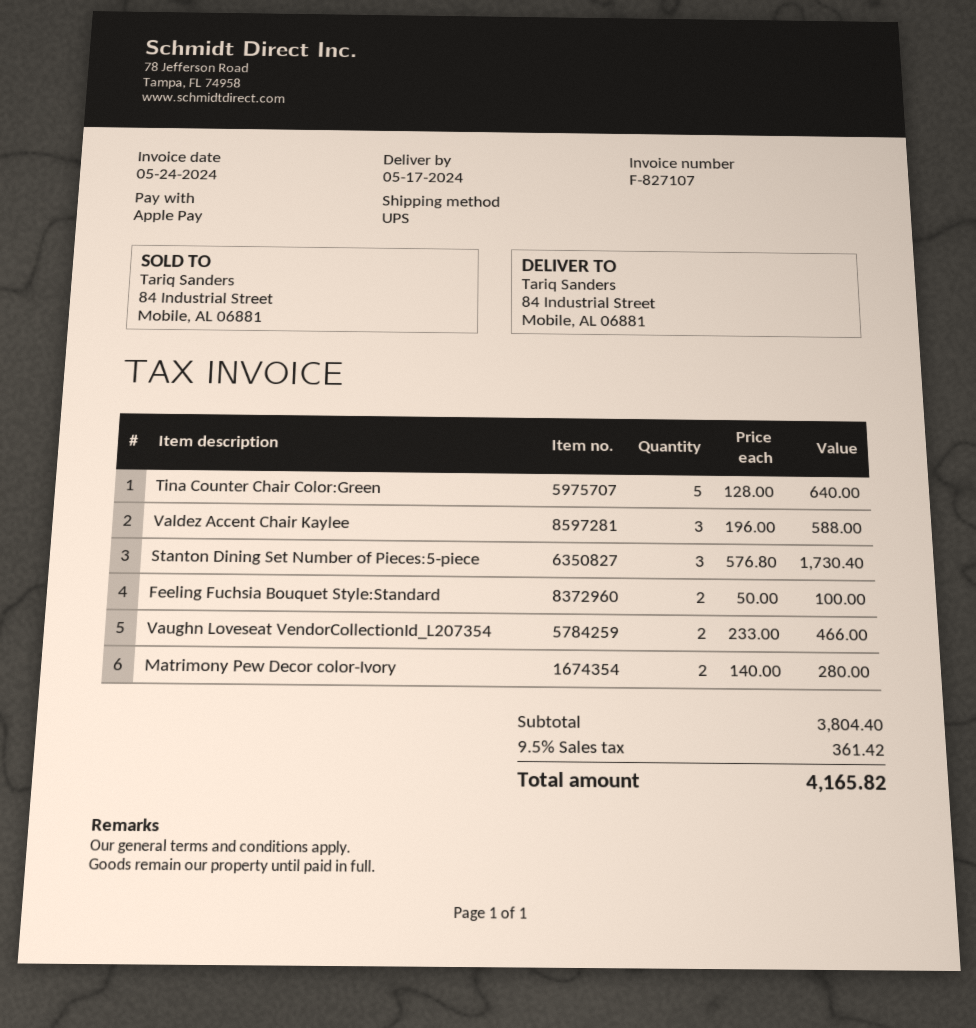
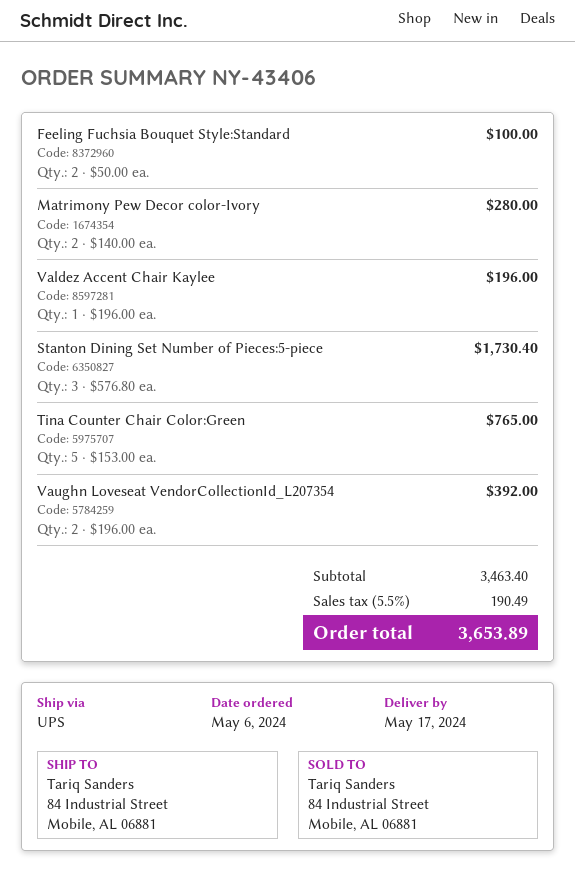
Tina Counter Chair Color:Green: 5 x 128.00 = 640.00 -> 5 x 153.00 = 765.00
Valdez Accent Chair Kaylee: 3 x 196.00 = 588.00 -> 1 x 196.00 = 196.00
Vaughn Loveseat VendorCollectionId_L207354: 2 x 233.00 = 466.00 -> 2 x 196.00 = 392.00
subtotal: 3804.40 -> 3463.40
tax: 9.5% = 361.42 -> 5.5% = 190.49
total: 4165.82 -> 3653.89

